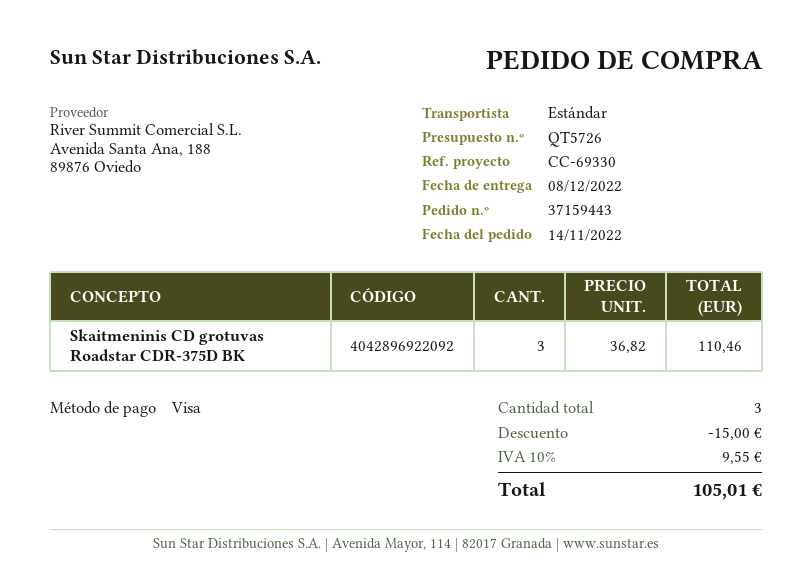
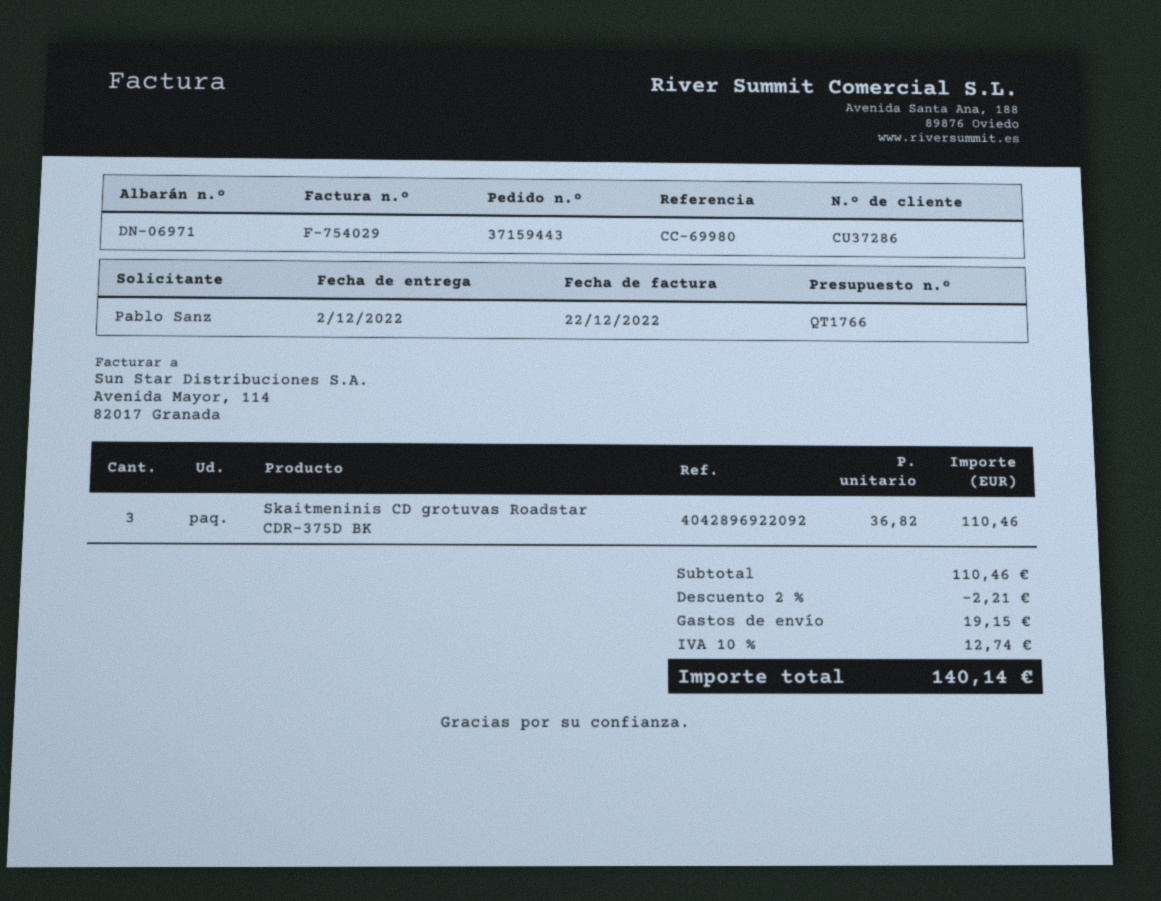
quote number: QT5726 -> QT1766
delivery date: 2022-12-08 -> 2022-12-02
reference: CC-69330 -> CC-69980
discount: 15.00 -> 2.21
shipping: none -> 19.15
tax: 10% = 9.55 -> 10% = 12.74
total: 105.01 -> 140.14

